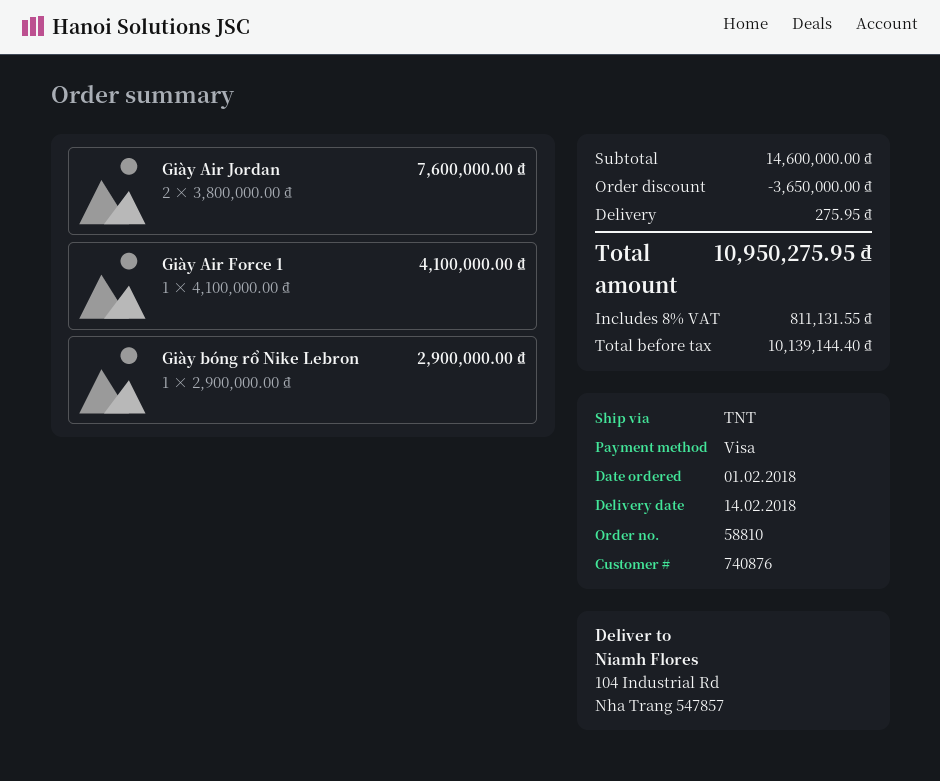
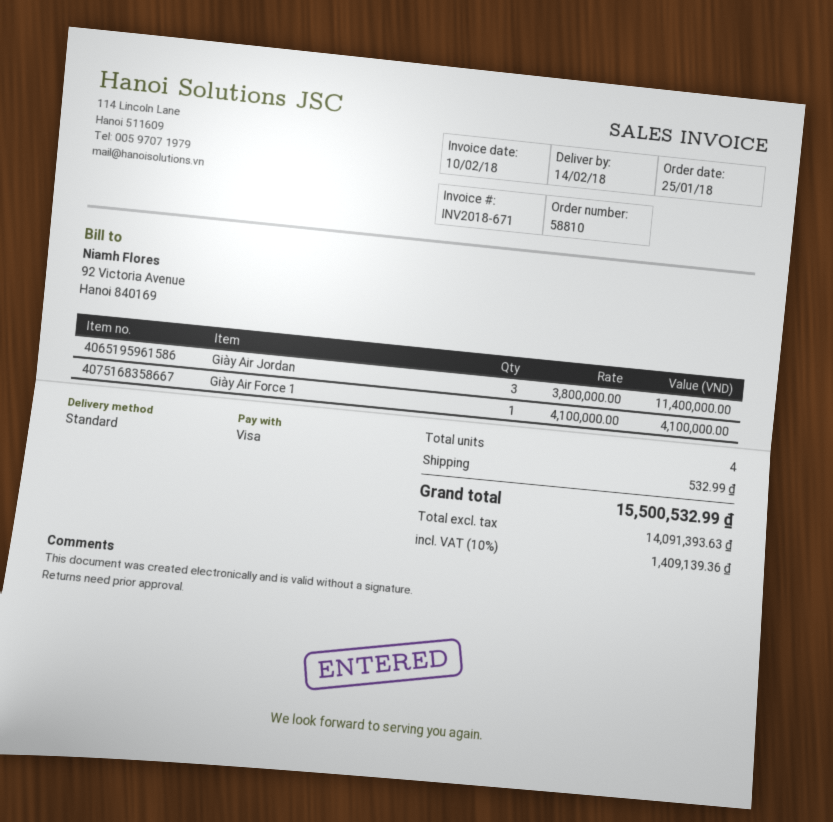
order date: 2018-02-01 -> 2018-01-25
shipping method: TNT -> standard
Giày Air Jordan: 2 x 3800000.00 = 7600000.00 -> 3 x 3800000.00 = 11400000.00
Giày bóng rổ Nike Lebron: 1 x 2900000.00 = 2900000.00 -> none
discount: 3650000.00 -> none
shipping: 275.95 -> 532.99
net: 10139144.40 -> 14091393.63
tax: 8% = 811131.55 -> 10% = 1409139.36
total: 10950275.95 -> 15500532.99

